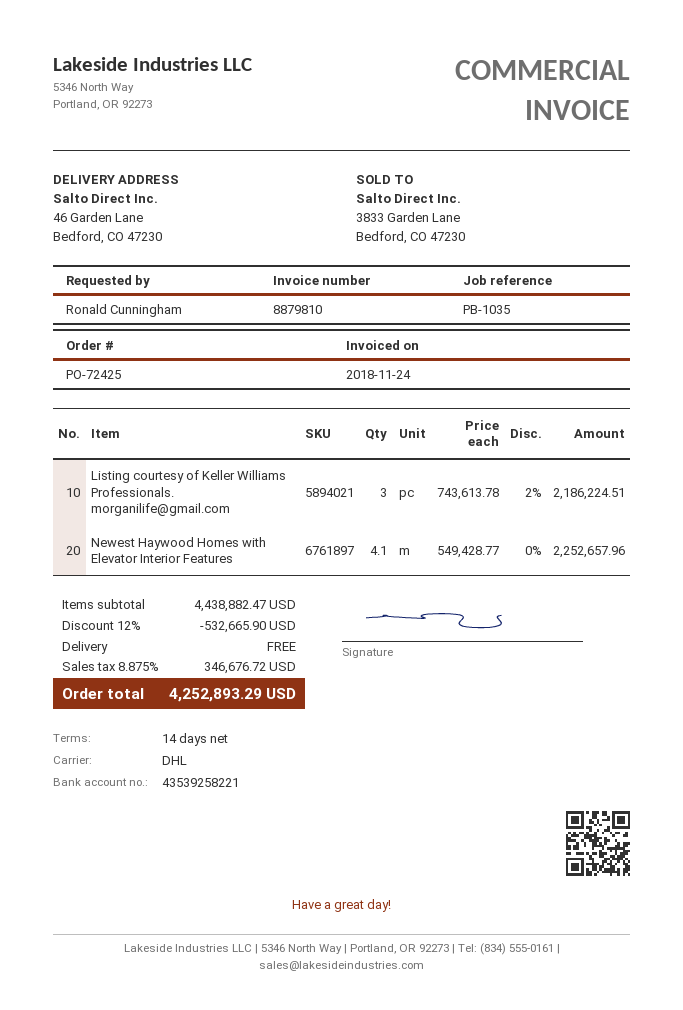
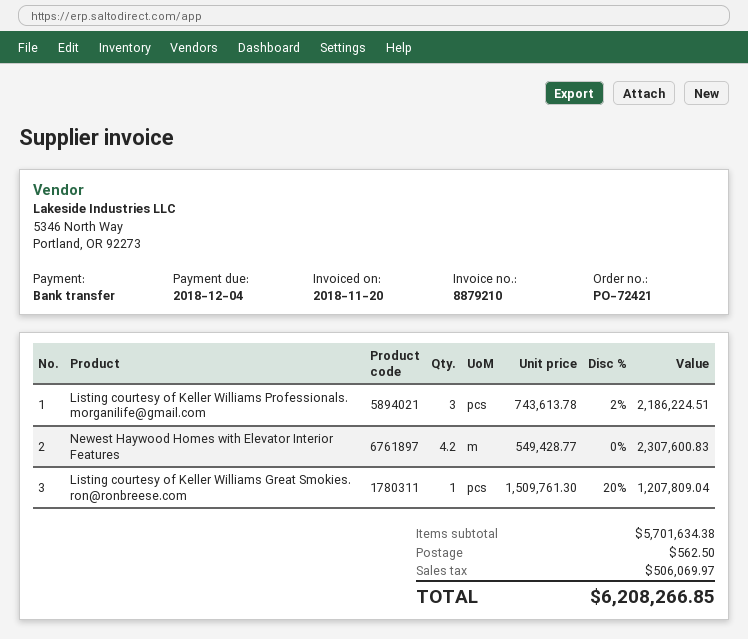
order number: PO-72425 -> PO-72421
invoice number: 8879810 -> 8879210
invoice date: 2018-11-24 -> 2018-11-20
Newest Haywood Homes with Elevator Interior Features: 4.1 x 549428.77 = 2252657.96 -> 4.2 x 549428.77 = 2307600.83
Listing courtesy of Keller Williams Great Smokies. ron@ronbreese.com: none -> 1 x 1509761.30 - 20% = 1207809.04
subtotal: 4438882.47 -> 5701634.38
discount: 12% = 532665.90 -> none
shipping: 0.00 -> 562.50
tax: 346676.72 -> 506069.97
total: 4252893.29 -> 6208266.85

